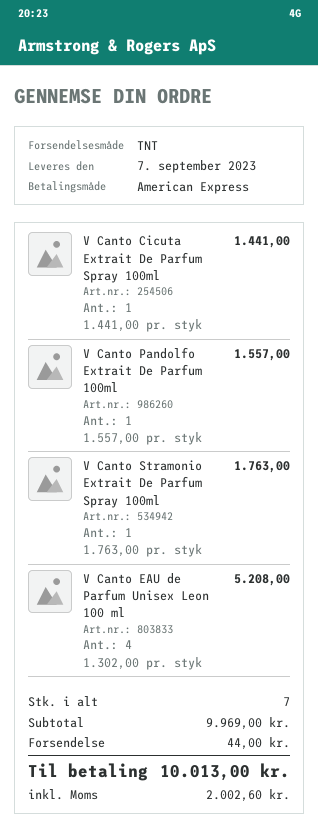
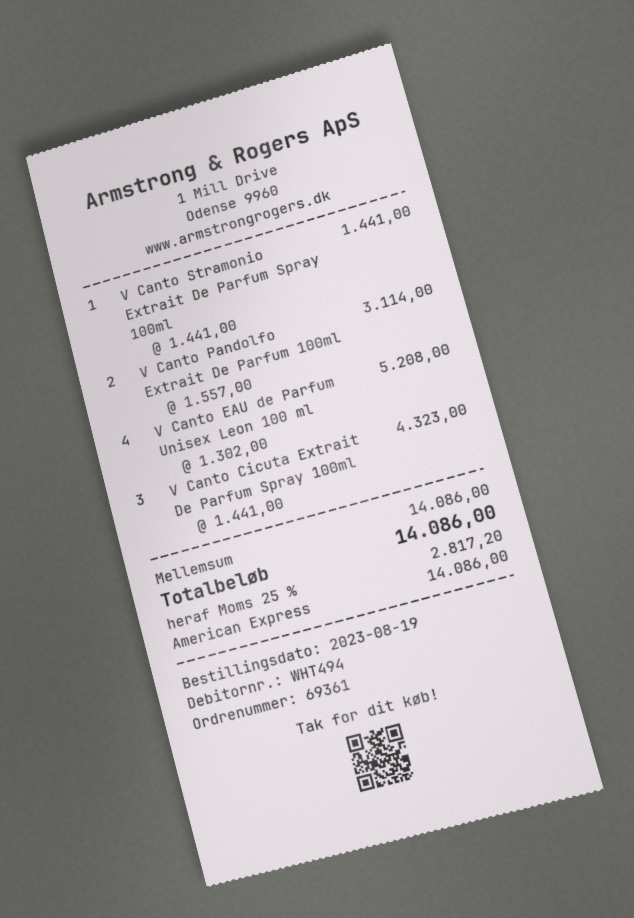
V Canto Cicuta Extrait De Parfum Spray 100ml: 1 x 1441.00 = 1441.00 -> 3 x 1441.00 = 4323.00
V Canto Pandolfo Extrait De Parfum 100ml: 1 x 1557.00 = 1557.00 -> 2 x 1557.00 = 3114.00
V Canto Stramonio Extrait De Parfum Spray 100ml: 1 x 1763.00 = 1763.00 -> 1 x 1441.00 = 1441.00
subtotal: 9969.00 -> 14086.00
shipping: 44.00 -> none
tax: 2002.60 -> 2817.20
total: 10013.00 -> 14086.00

